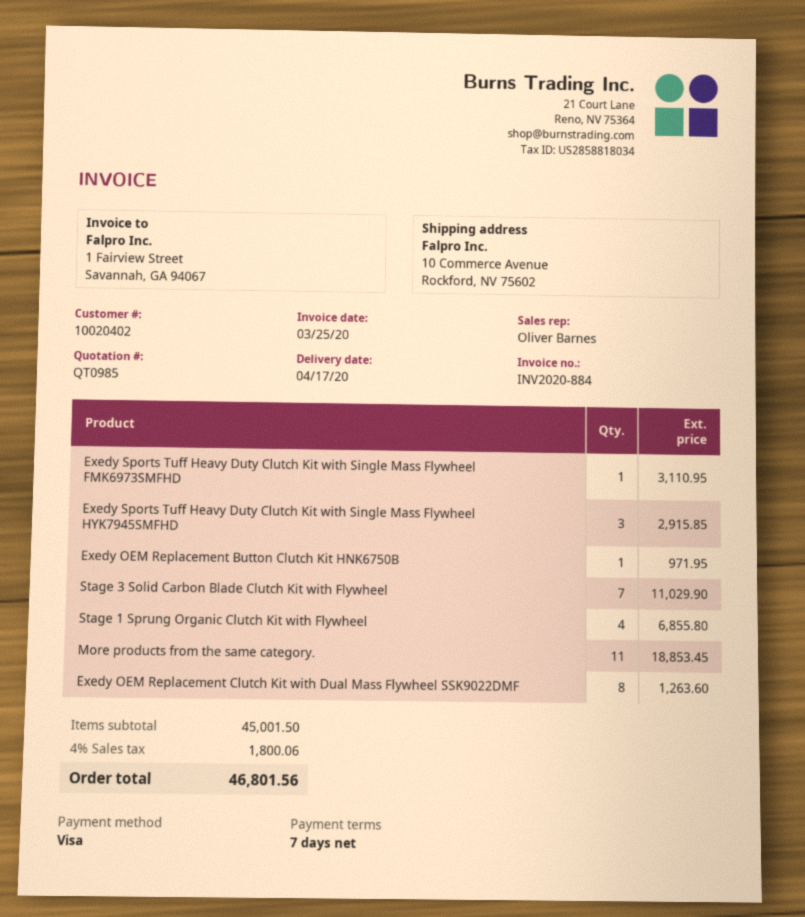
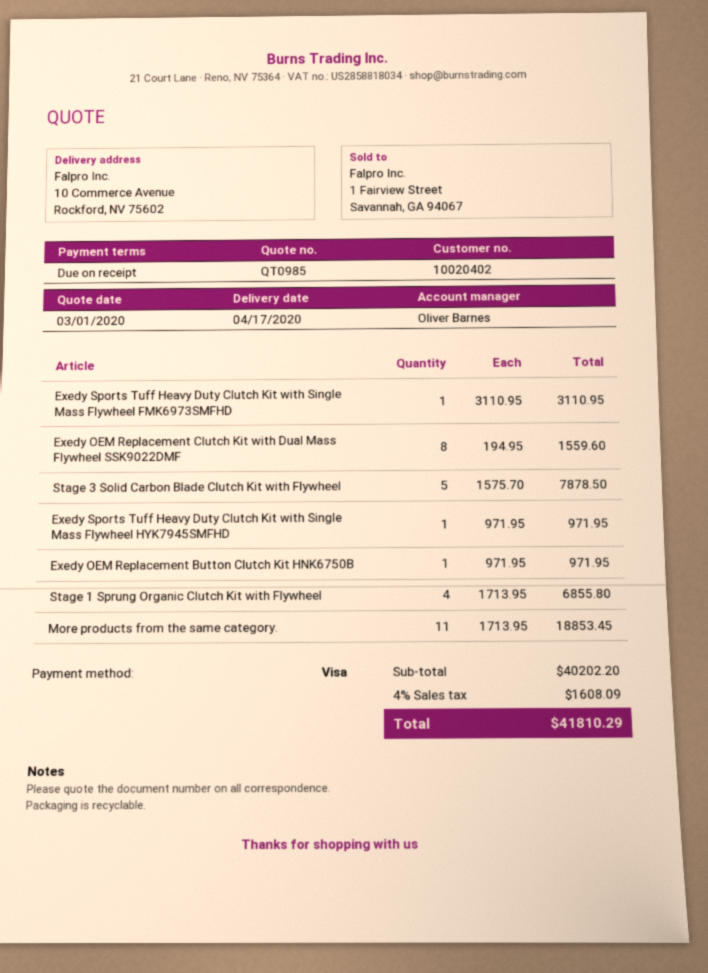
payment terms: 7 days -> on receipt
Exedy Sports Tuff Heavy Duty Clutch Kit with Single Mass Flywheel HYK7945SMFHD: 3 for 2915.85 -> 1 for 971.95
Stage 3 Solid Carbon Blade Clutch Kit with Flywheel: 7 for 11029.90 -> 5 for 7878.50
Exedy OEM Replacement Clutch Kit with Dual Mass Flywheel SSK9022DMF: 8 for 1263.60 -> 8 for 1559.60
subtotal: 45001.50 -> 40202.20
tax: 4% = 1800.06 -> 4% = 1608.09
total: 46801.56 -> 41810.29

